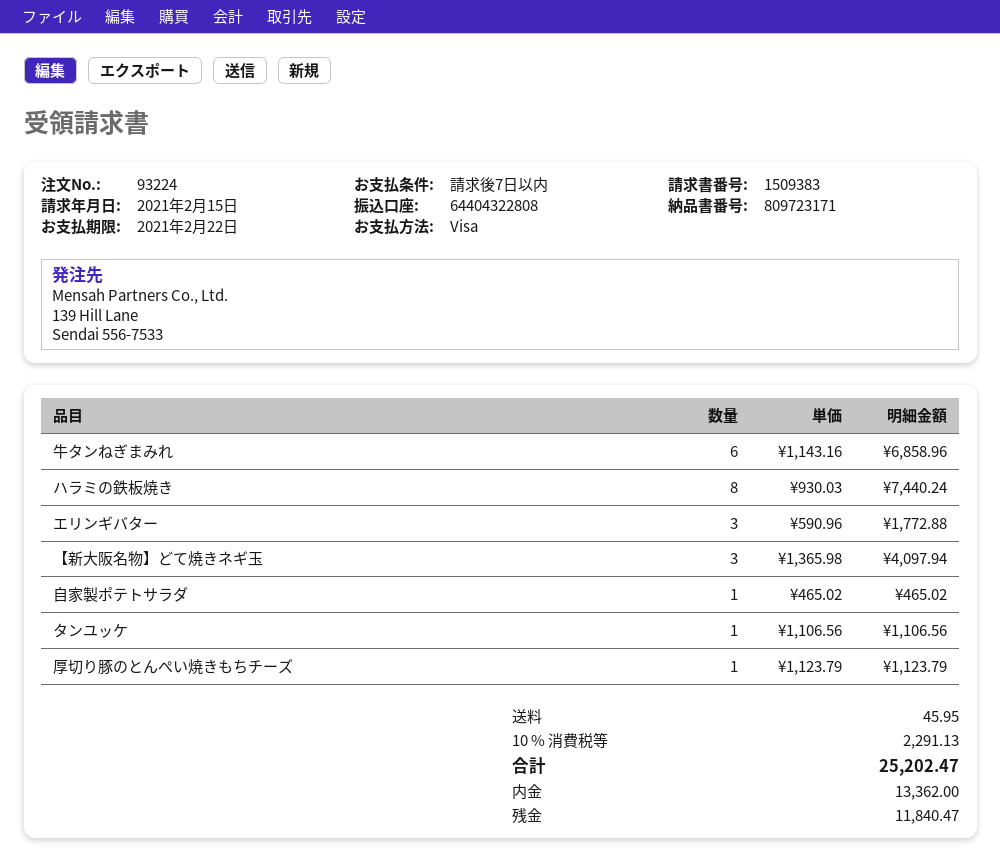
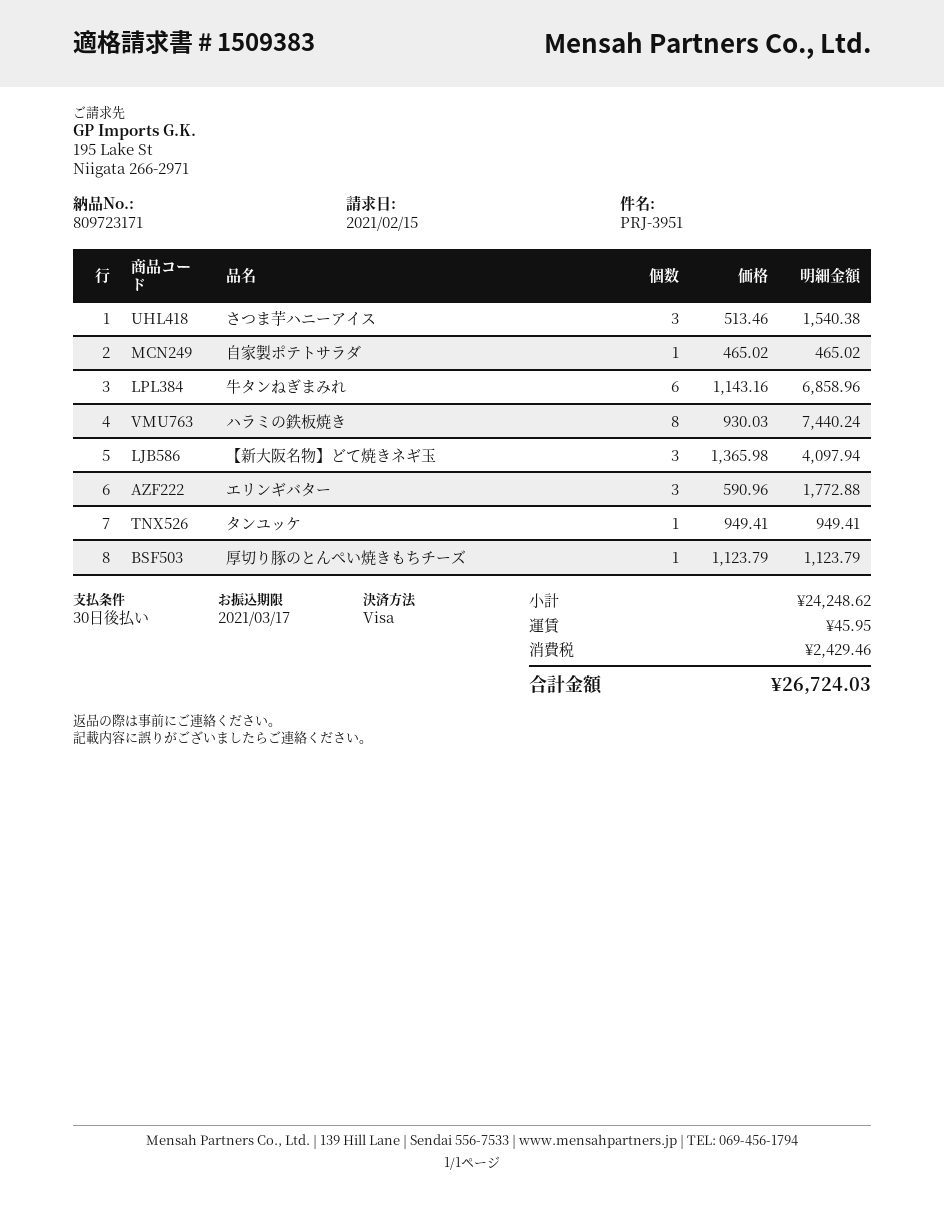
payment terms: 7 days -> 30 days
due date: 2021-02-22 -> 2021-03-17
タンユッケ: 1 x 1106.56 = 1106.56 -> 1 x 949.41 = 949.41
さつま芋ハニーアイス: none -> 3 x 513.46 = 1540.38
tax: 2291.13 -> 2429.46
total: 25202.47 -> 26724.03

